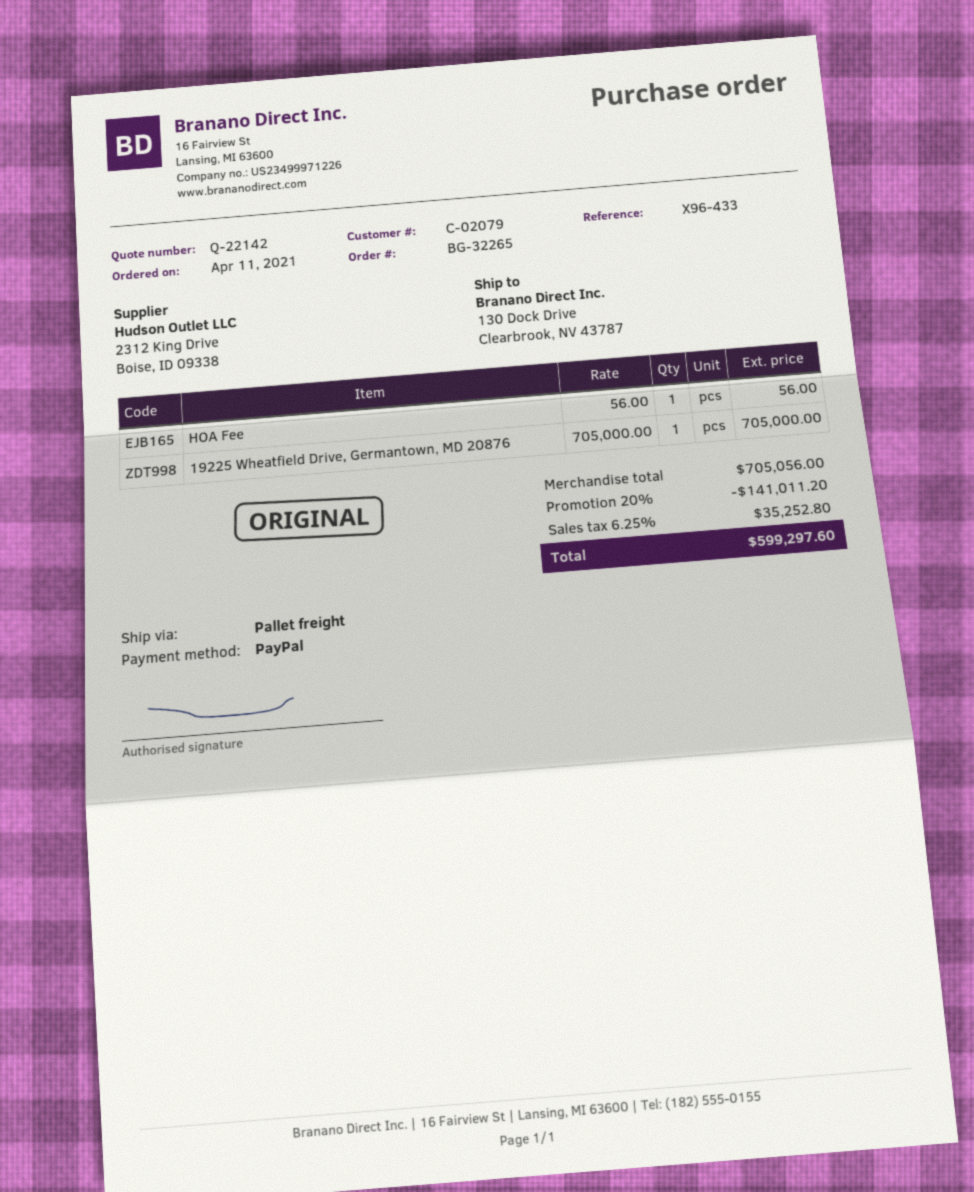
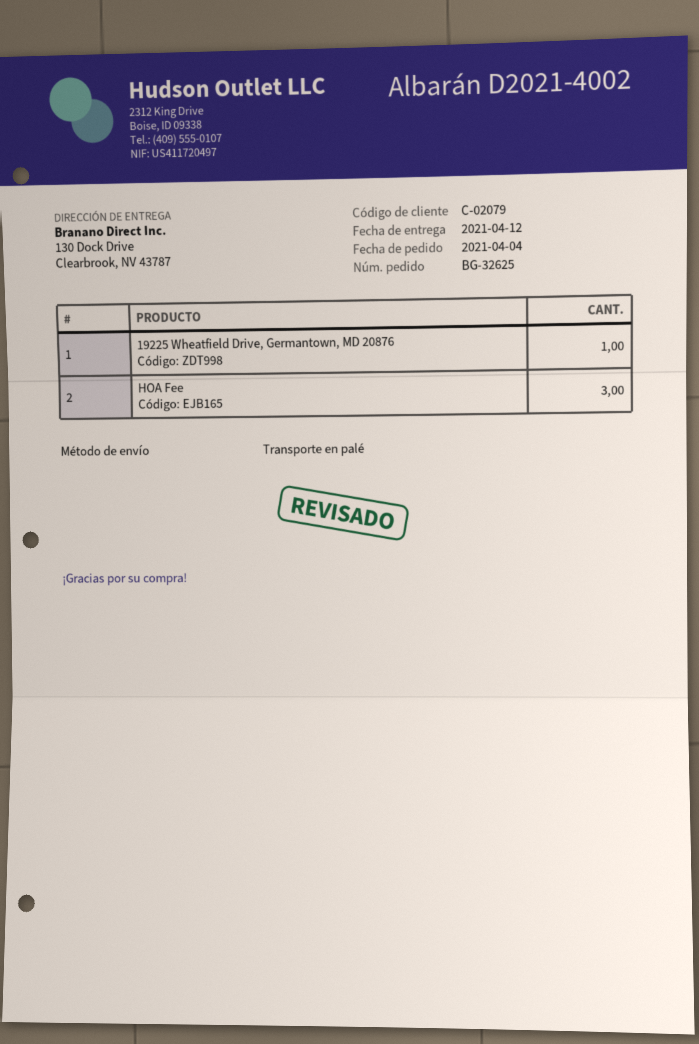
order number: BG-32265 -> BG-32625
order date: 2021-04-11 -> 2021-04-04
HOA Fee: 1 -> 3

